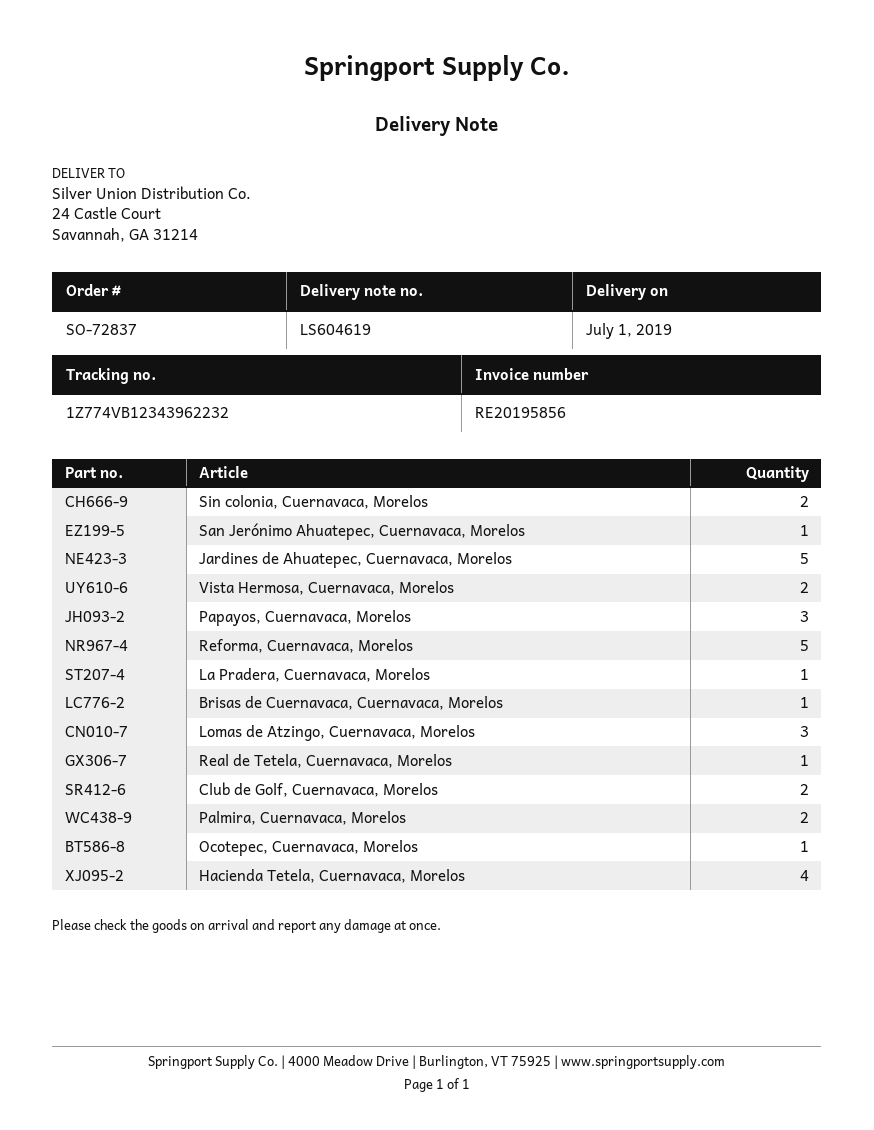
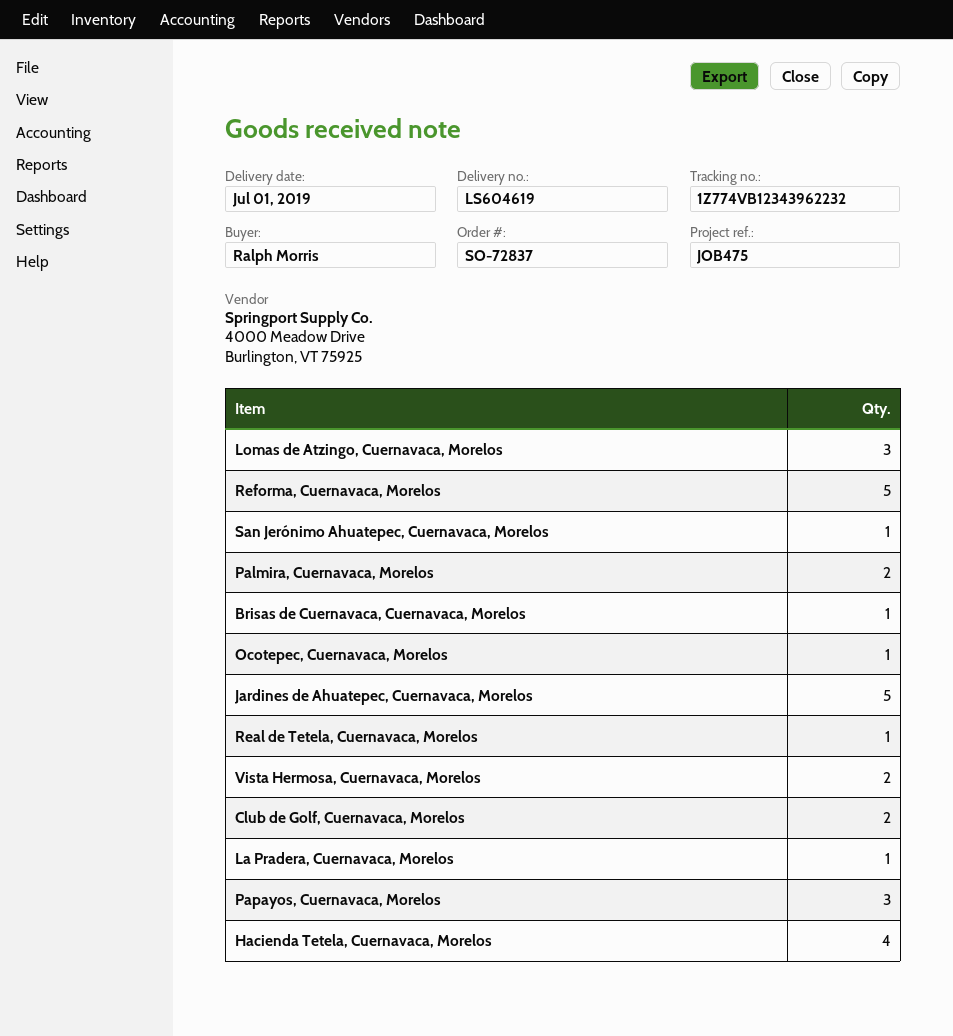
Sin colonia, Cuernavaca, Morelos: 2 -> none

